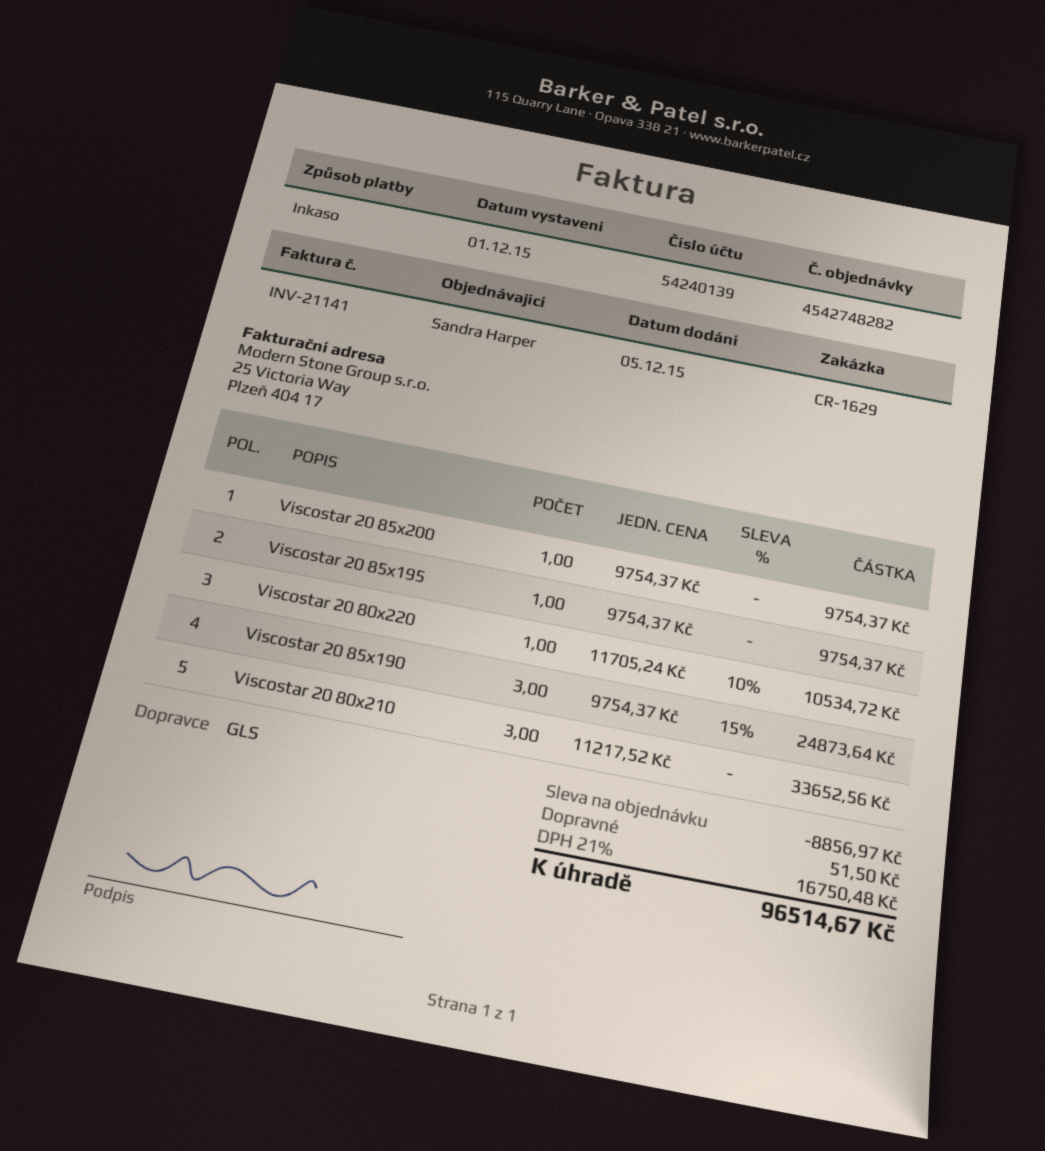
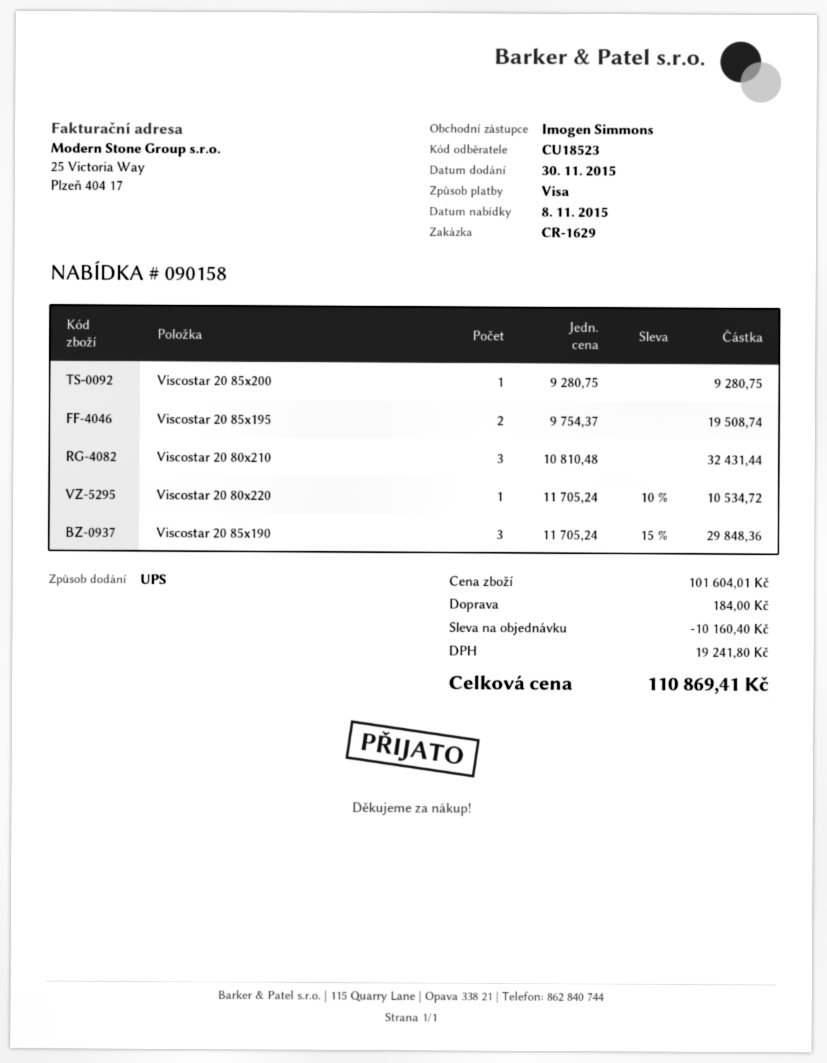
delivery date: 2015-12-05 -> 2015-11-30
payment method: direct debit -> Visa
shipping method: GLS -> UPS
Viscostar 20 85x200: 1 x 9754.37 = 9754.37 -> 1 x 9280.75 = 9280.75
Viscostar 20 85x195: 1 x 9754.37 = 9754.37 -> 2 x 9754.37 = 19508.74
Viscostar 20 85x190: 3 x 9754.37 - 15% = 24873.64 -> 3 x 11705.24 - 15% = 29848.36
Viscostar 20 80x210: 3 x 11217.52 = 33652.56 -> 3 x 10810.48 = 32431.44
discount: 8856.97 -> 10160.40
shipping: 51.50 -> 184.00
tax: 16750.48 -> 19241.80
total: 96514.67 -> 110869.41

